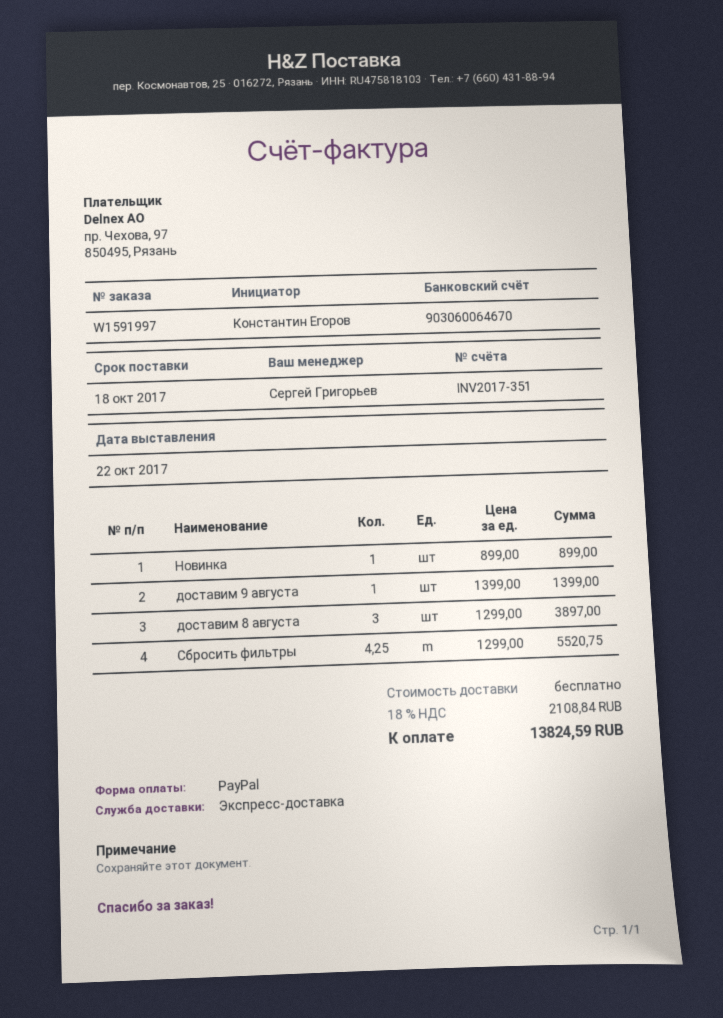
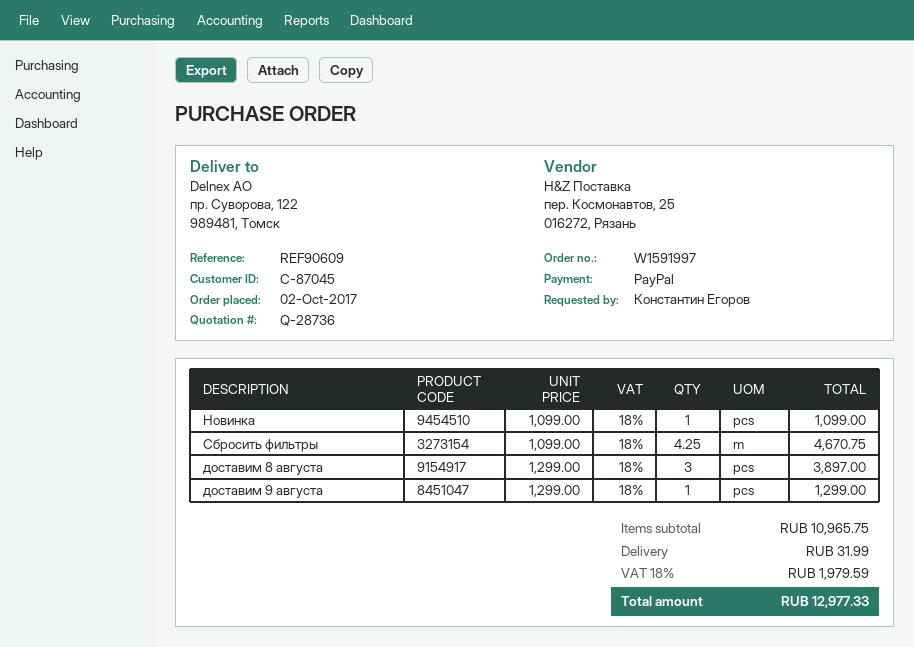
Новинка: 1 x 899.00 = 899.00 -> 1 x 1099.00 = 1099.00
доставим 9 августа: 1 x 1399.00 = 1399.00 -> 1 x 1299.00 = 1299.00
Сбросить фильтры: 4.25 x 1299.00 = 5520.75 -> 4.25 x 1099.00 = 4670.75
shipping: 0.00 -> 31.99
tax: 18% = 2108.84 -> 18% = 1979.59
total: 13824.59 -> 12977.33

